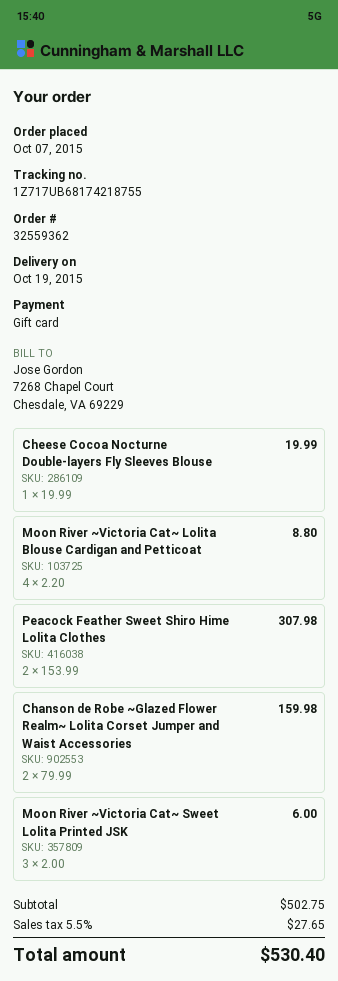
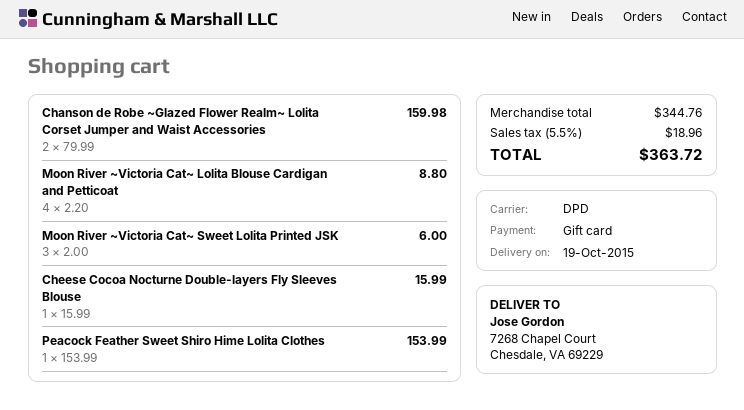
Cheese Cocoa Nocturne Double-layers Fly Sleeves Blouse: 1 x 19.99 = 19.99 -> 1 x 15.99 = 15.99
Peacock Feather Sweet Shiro Hime Lolita Clothes: 2 x 153.99 = 307.98 -> 1 x 153.99 = 153.99
subtotal: 502.75 -> 344.76
tax: 5.5% = 27.65 -> 5.5% = 18.96
total: 530.40 -> 363.72

